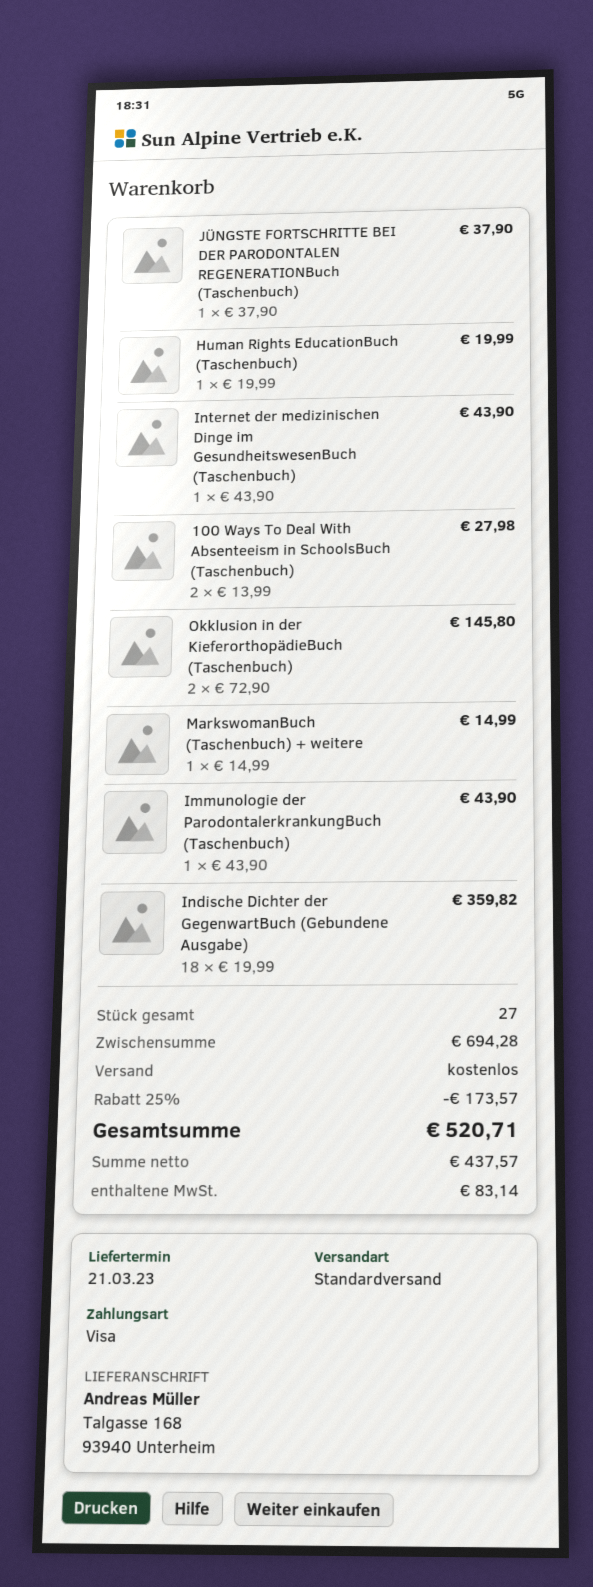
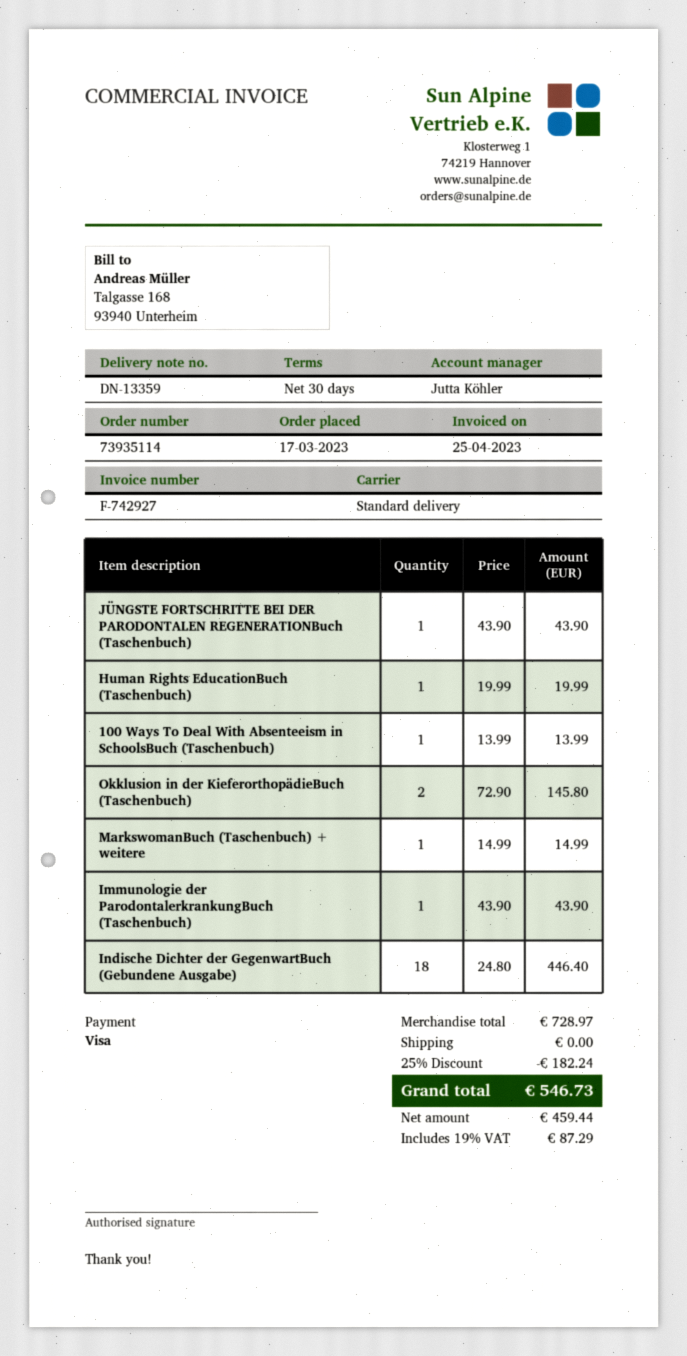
JÜNGSTE FORTSCHRITTE BEI DER PARODONTALEN REGENERATIONBuch (Taschenbuch): 1 x 37.90 = 37.90 -> 1 x 43.90 = 43.90
Internet der medizinischen Dinge im GesundheitswesenBuch (Taschenbuch): 1 x 43.90 = 43.90 -> none
100 Ways To Deal With Absenteeism in SchoolsBuch (Taschenbuch): 2 x 13.99 = 27.98 -> 1 x 13.99 = 13.99
Indische Dichter der GegenwartBuch (Gebundene Ausgabe): 18 x 19.99 = 359.82 -> 18 x 24.80 = 446.40
subtotal: 694.28 -> 728.97
discount: 25% = 173.57 -> 25% = 182.24
net: 437.57 -> 459.44
tax: 83.14 -> 87.29
total: 520.71 -> 546.73

